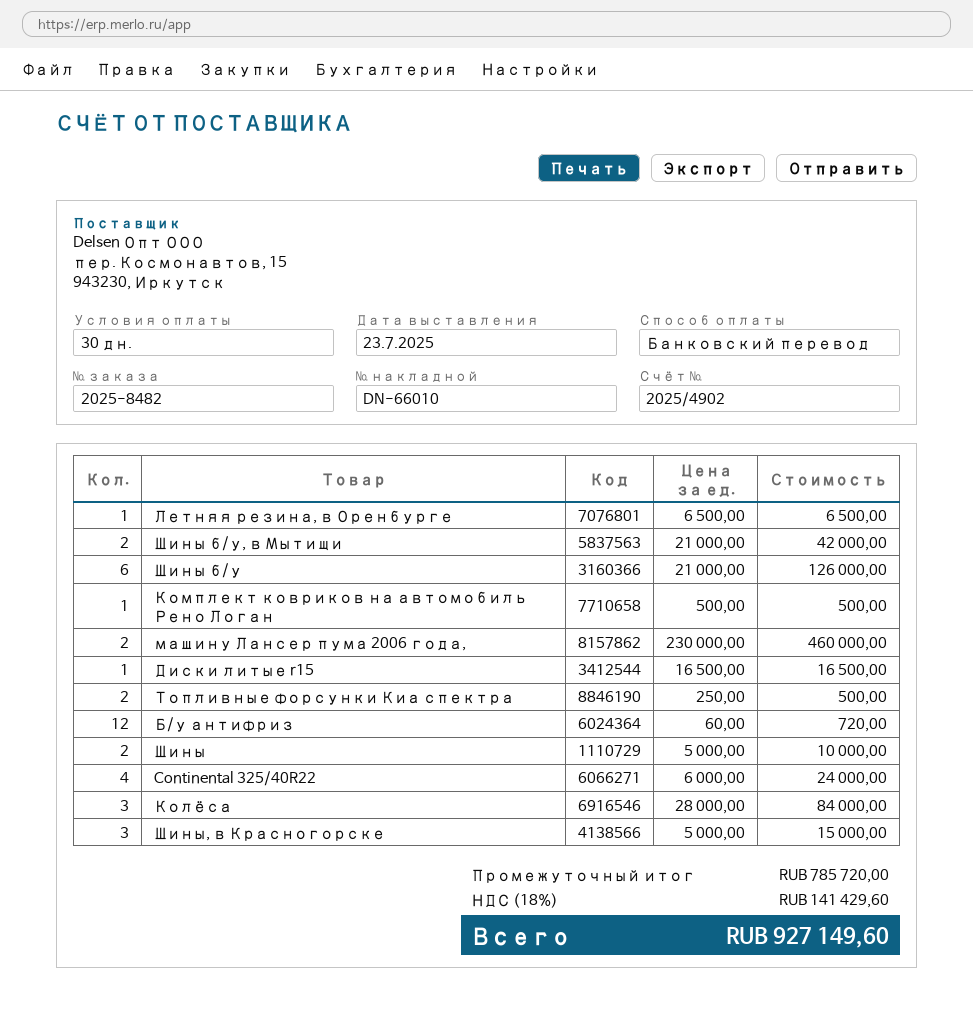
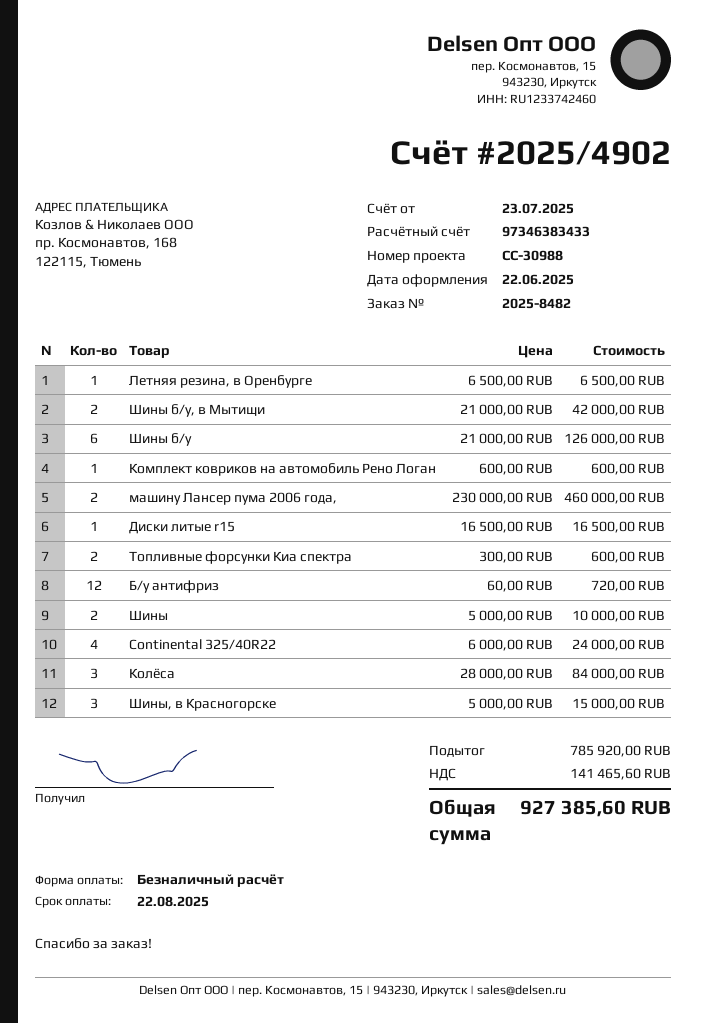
Комплект ковриков на автомобиль Рено Логан: 1 x 500.00 = 500.00 -> 1 x 600.00 = 600.00
Топливные форсунки Киа спектра: 2 x 250.00 = 500.00 -> 2 x 300.00 = 600.00
subtotal: 785720.00 -> 785920.00
tax: 141429.60 -> 141465.60
total: 927149.60 -> 927385.60

